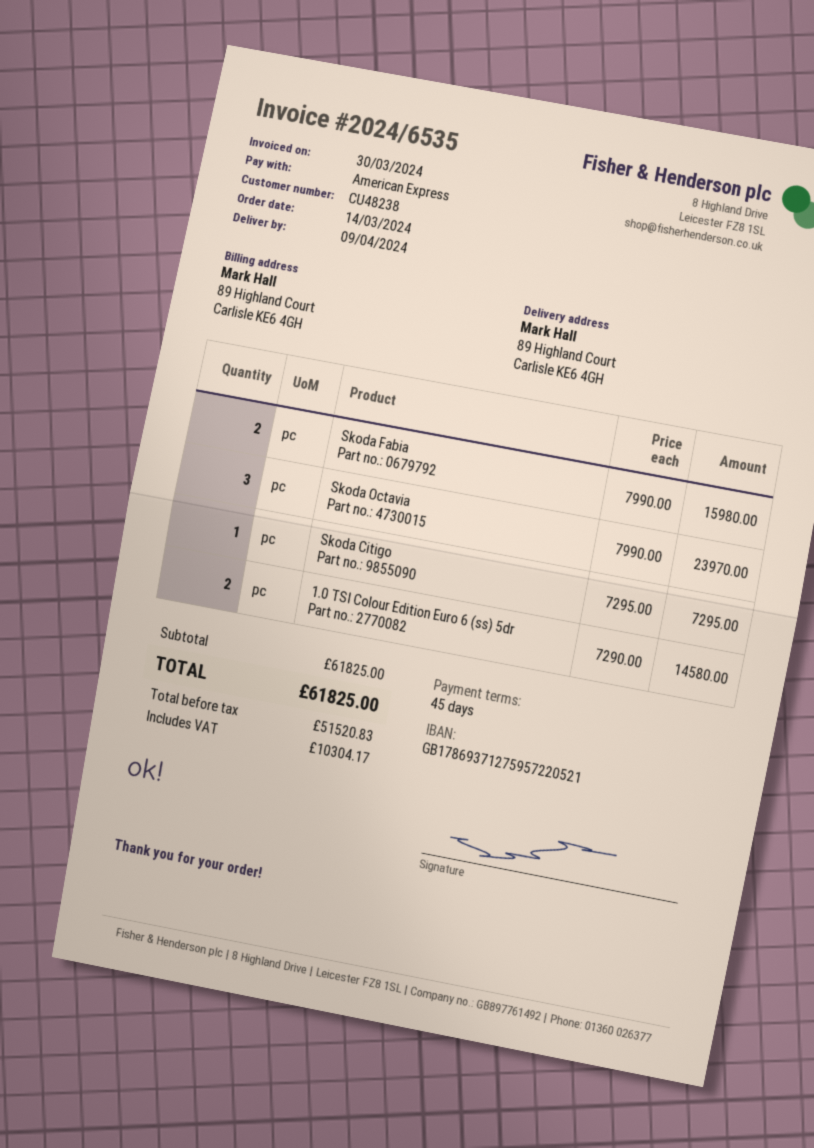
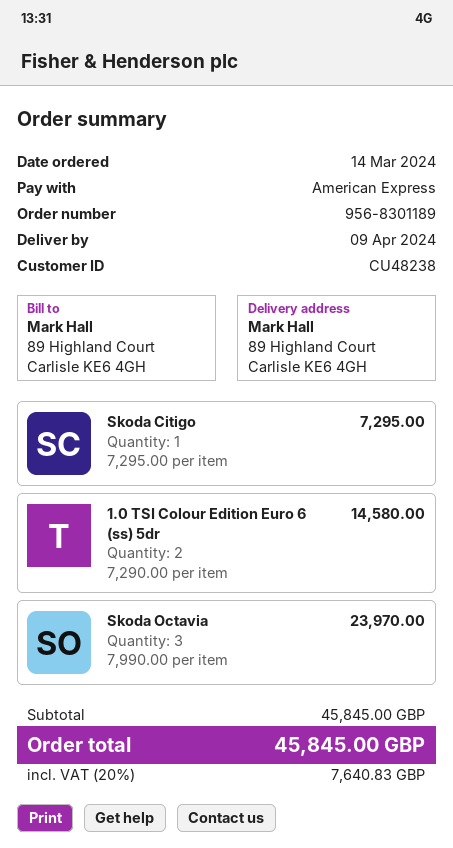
Skoda Fabia: 2 x 7990.00 = 15980.00 -> none
subtotal: 61825.00 -> 45845.00
tax: 10304.17 -> 7640.83
total: 61825.00 -> 45845.00

